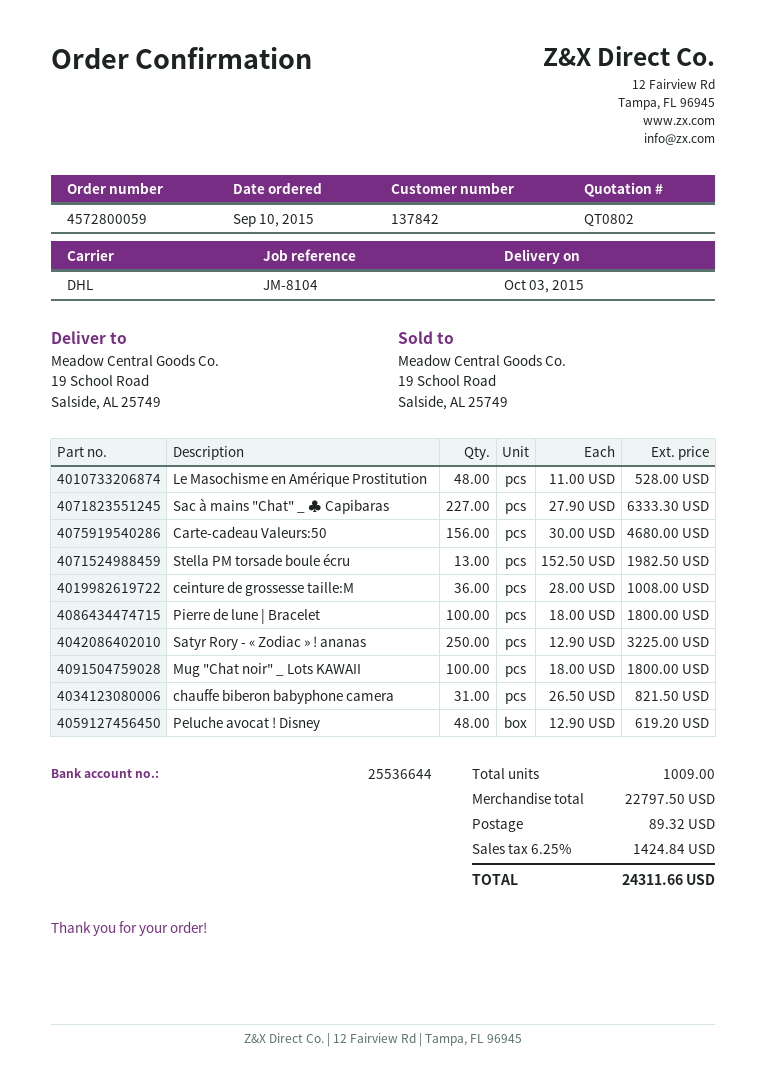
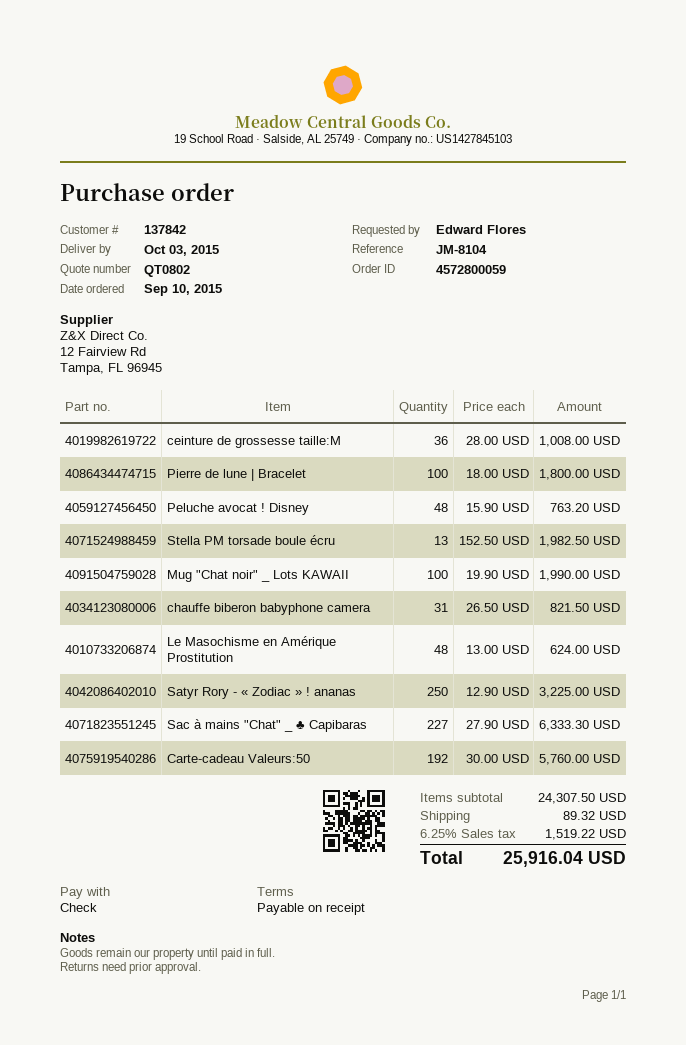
Le Masochisme en Amérique Prostitution: 48 x 11.00 = 528.00 -> 48 x 13.00 = 624.00
Carte-cadeau Valeurs:50: 156 x 30.00 = 4680.00 -> 192 x 30.00 = 5760.00
Mug "Chat noir" _ Lots KAWAII: 100 x 18.00 = 1800.00 -> 100 x 19.90 = 1990.00
Peluche avocat ! Disney: 48 x 12.90 = 619.20 -> 48 x 15.90 = 763.20
subtotal: 22797.50 -> 24307.50
tax: 6.25% = 1424.84 -> 6.25% = 1519.22
total: 24311.66 -> 25916.04

